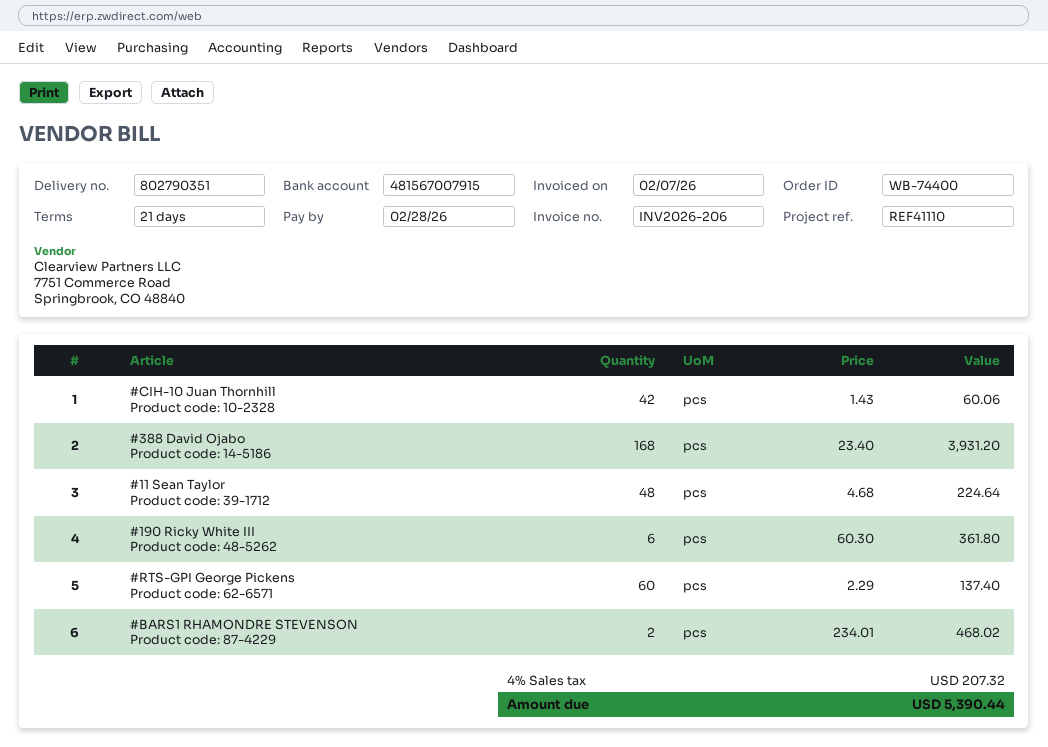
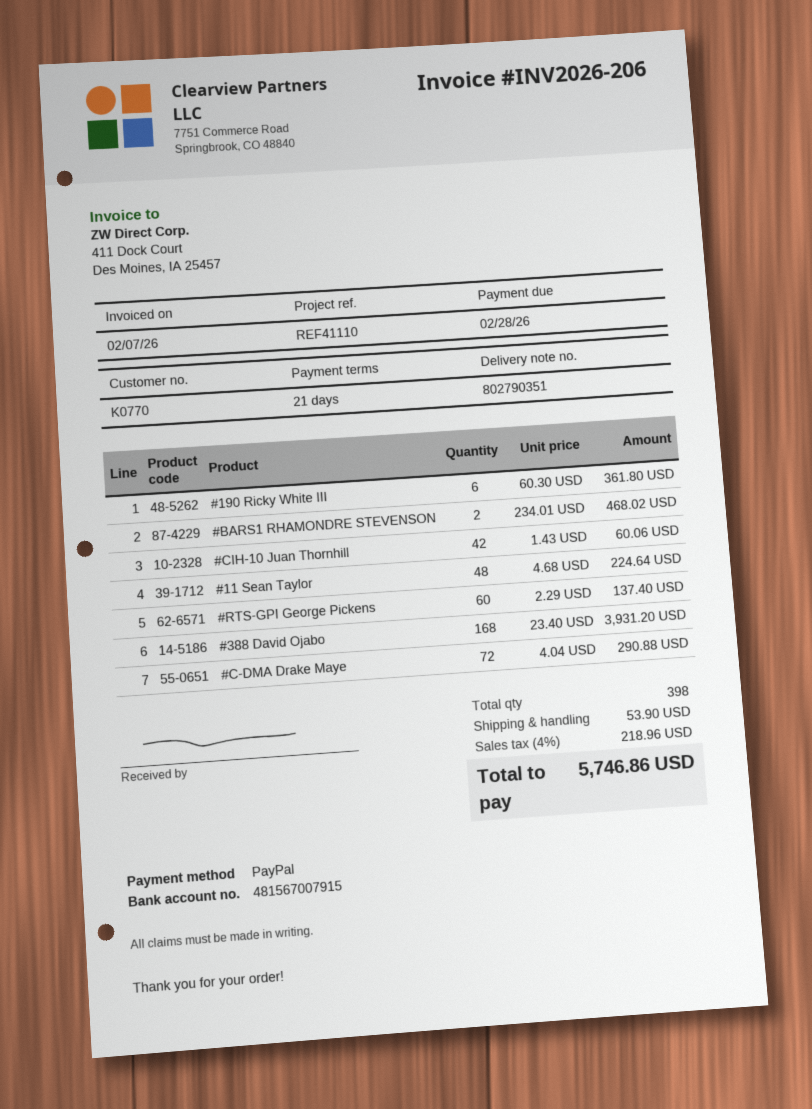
#C-DMA Drake Maye: none -> 72 x 4.04 = 290.88
shipping: none -> 53.90
tax: 4% = 207.32 -> 4% = 218.96
total: 5390.44 -> 5746.86

